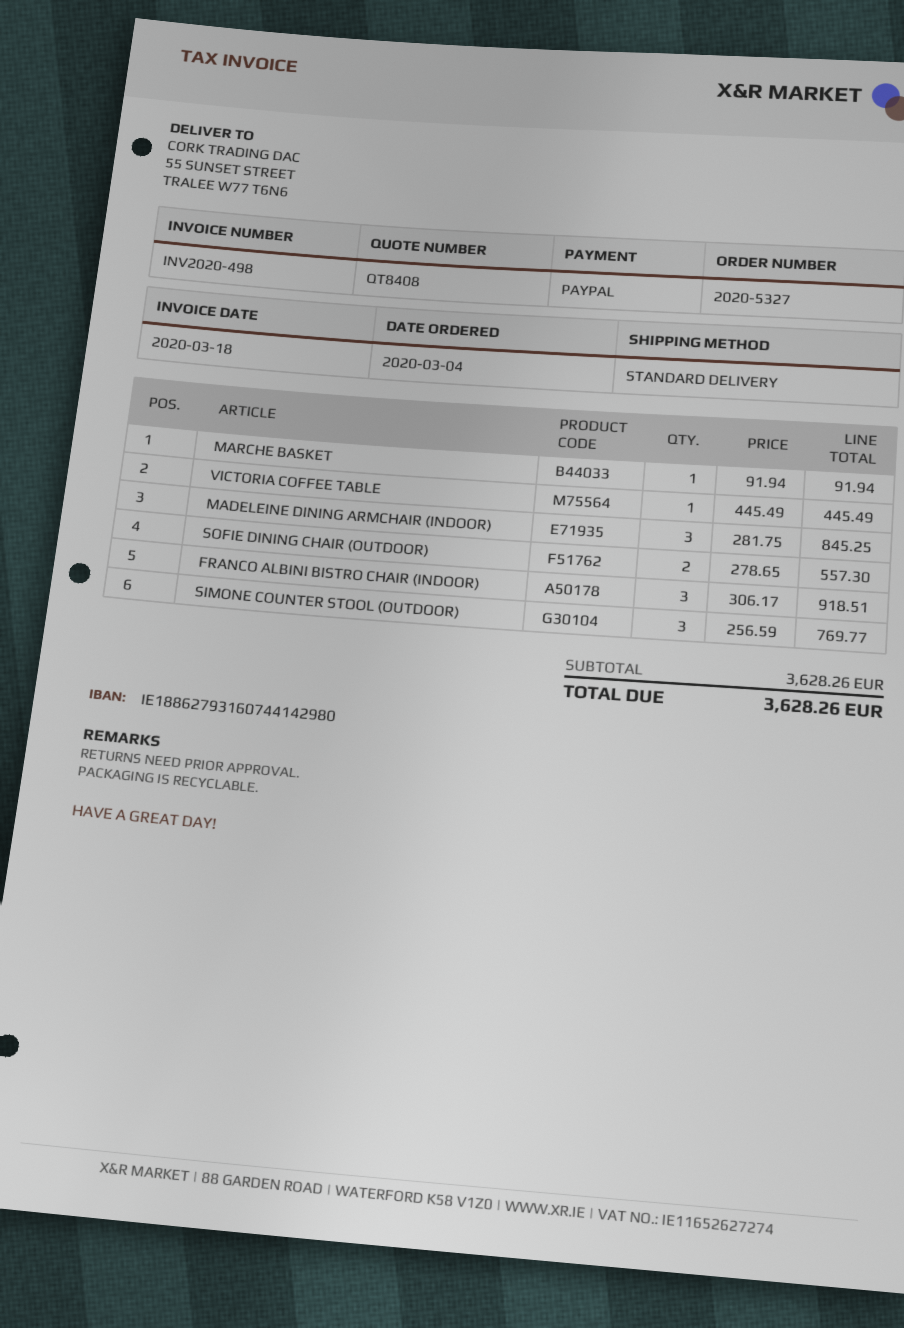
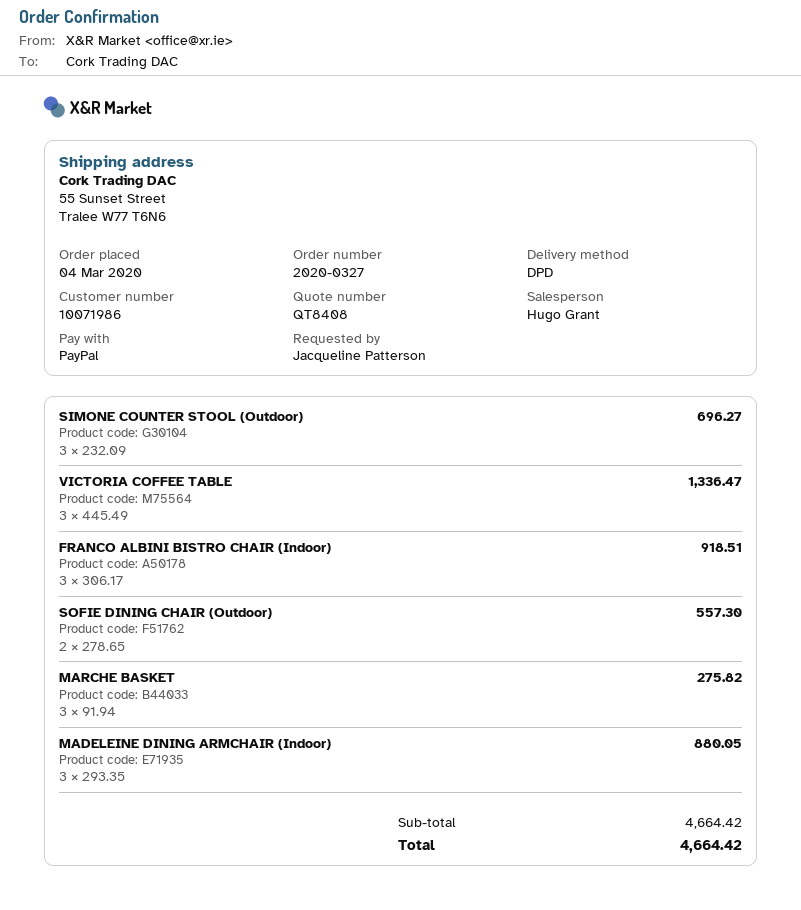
order number: 2020-5327 -> 2020-0327
shipping method: standard -> DPD
MARCHE BASKET: 1 x 91.94 = 91.94 -> 3 x 91.94 = 275.82
VICTORIA COFFEE TABLE: 1 x 445.49 = 445.49 -> 3 x 445.49 = 1336.47
MADELEINE DINING ARMCHAIR (INDOOR): 3 x 281.75 = 845.25 -> 3 x 293.35 = 880.05
SIMONE COUNTER STOOL (OUTDOOR): 3 x 256.59 = 769.77 -> 3 x 232.09 = 696.27
subtotal: 3628.26 -> 4664.42
total: 3628.26 -> 4664.42

